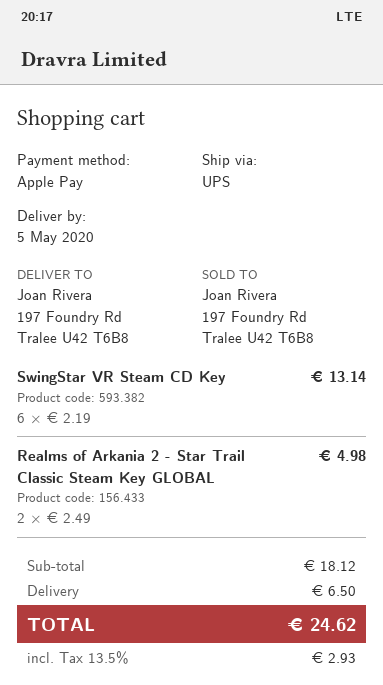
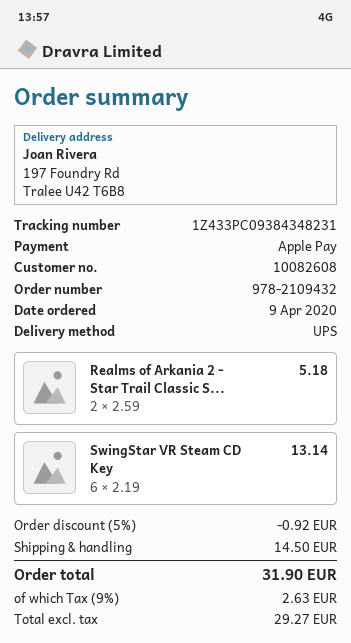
Realms of Arkania 2 - Star Trail Classic Steam Key GLOBAL: 2 x 2.49 = 4.98 -> 2 x 2.59 = 5.18
discount: none -> 5% = 0.92
shipping: 6.50 -> 14.50
tax: 13.5% = 2.93 -> 9% = 2.63
total: 24.62 -> 31.90

